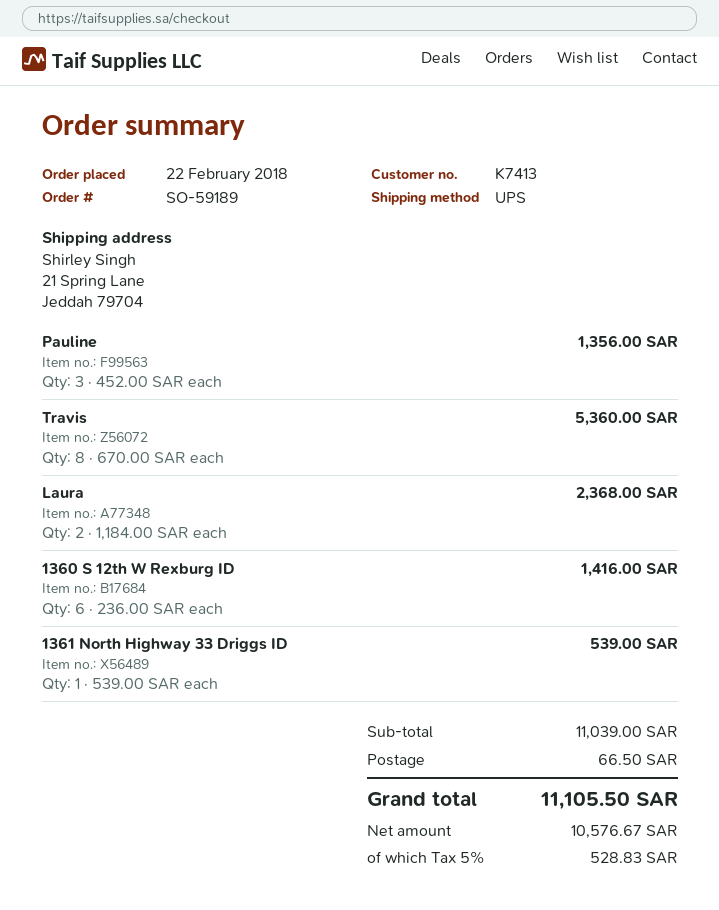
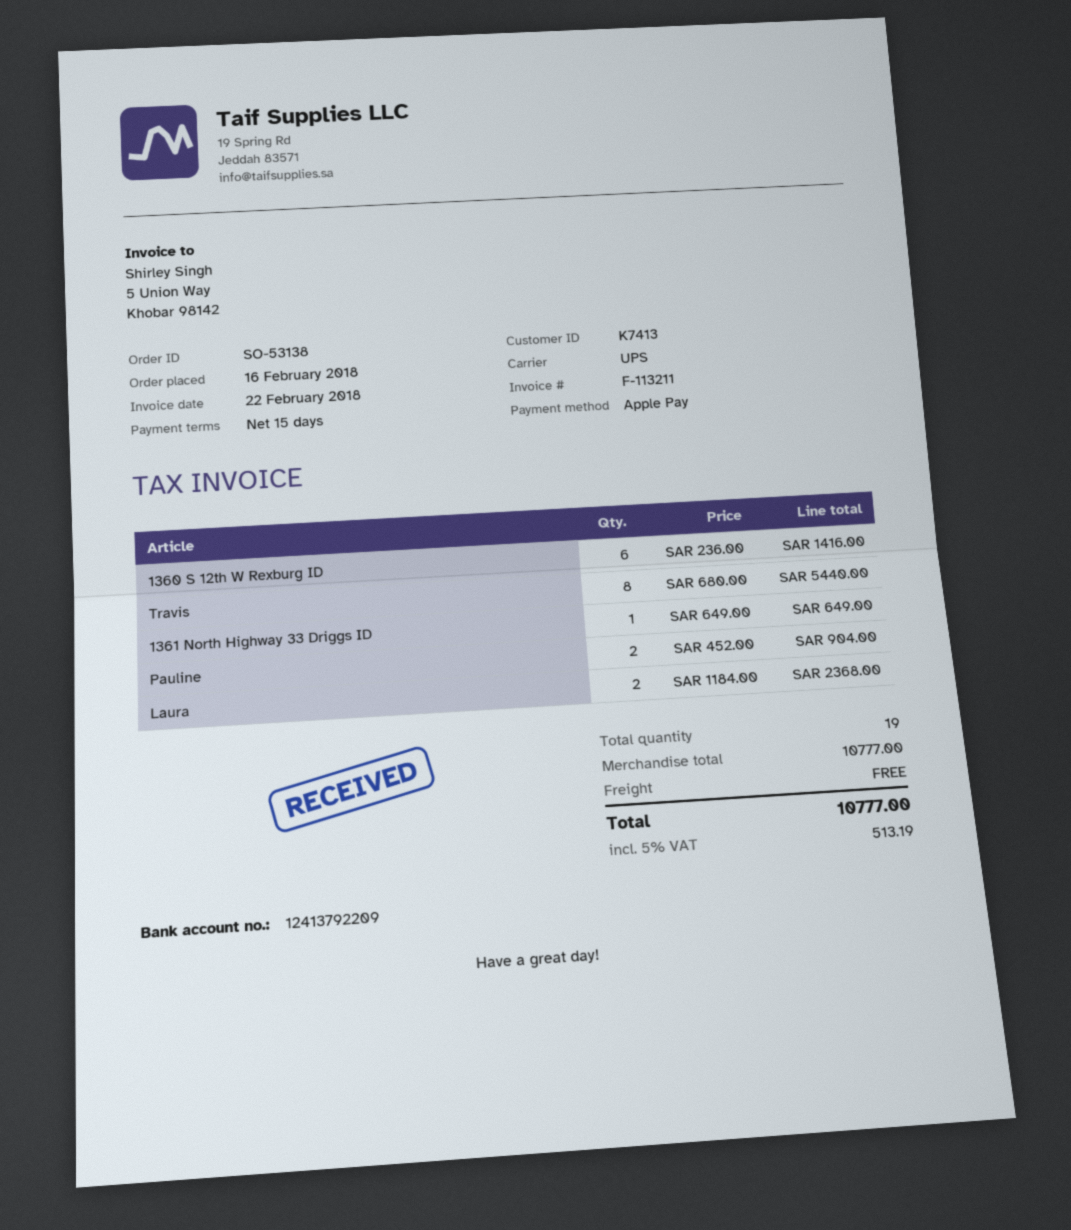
order number: SO-59189 -> SO-53138
order date: 2018-02-22 -> 2018-02-16
Pauline: 3 x 452.00 = 1356.00 -> 2 x 452.00 = 904.00
Travis: 8 x 670.00 = 5360.00 -> 8 x 680.00 = 5440.00
1361 North Highway 33 Driggs ID: 1 x 539.00 = 539.00 -> 1 x 649.00 = 649.00
subtotal: 11039.00 -> 10777.00
shipping: 66.50 -> 0.00
tax: 5% = 528.83 -> 5% = 513.19
total: 11105.50 -> 10777.00

